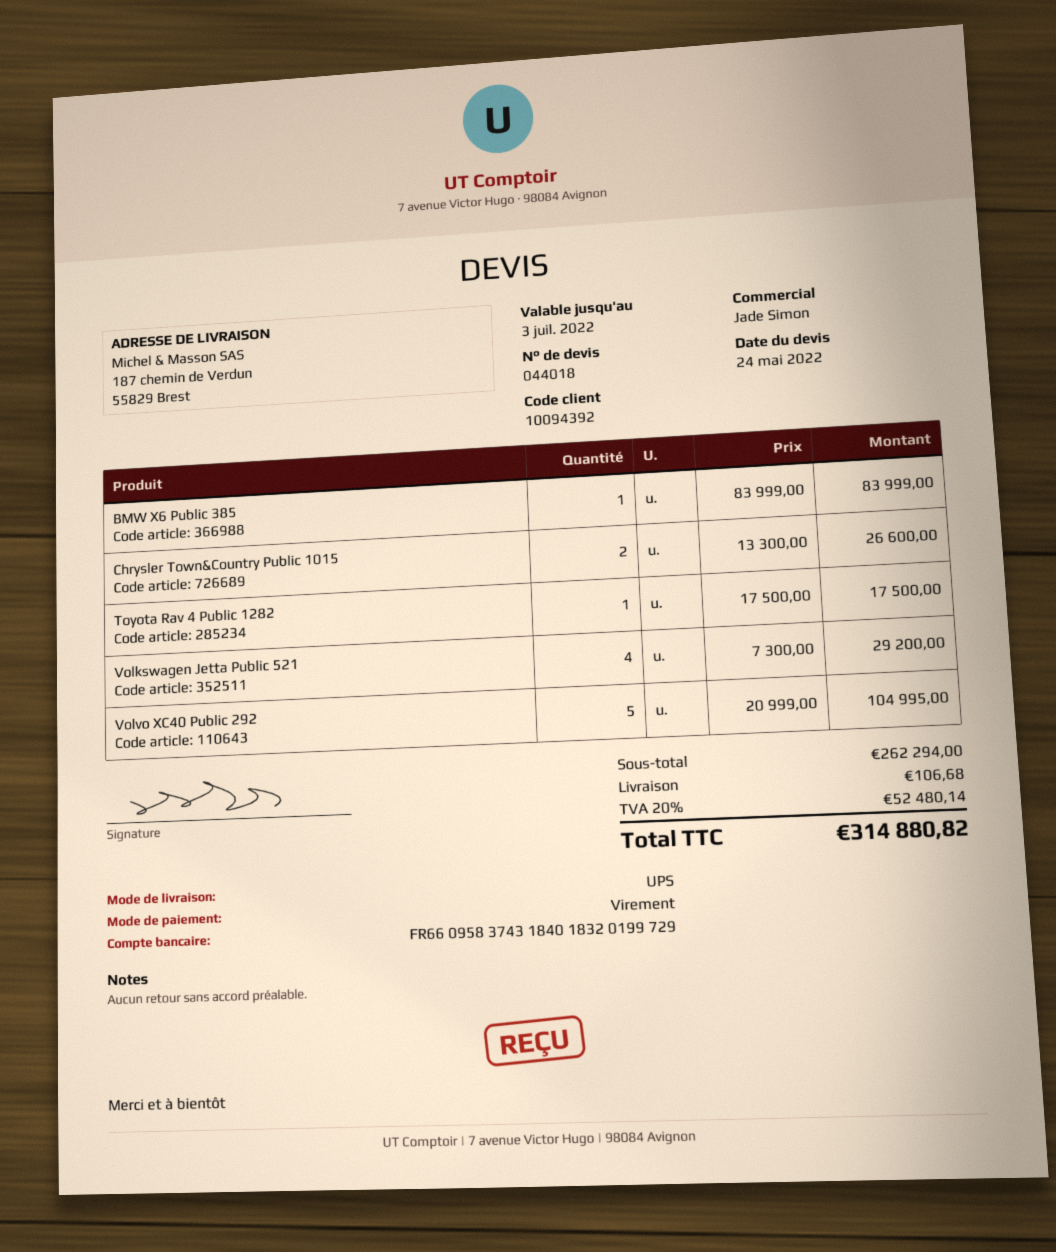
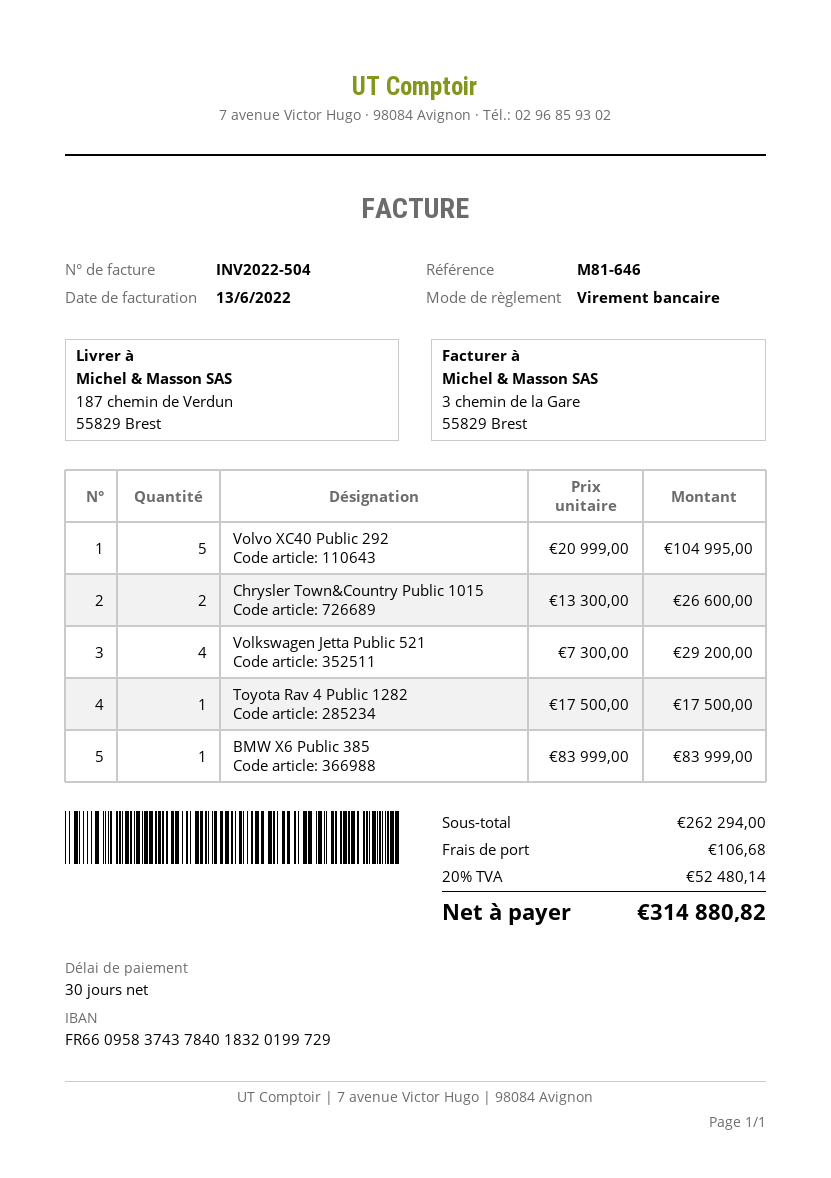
bank account: FR6609583743184018320199729 -> FR6609583743784018320199729

